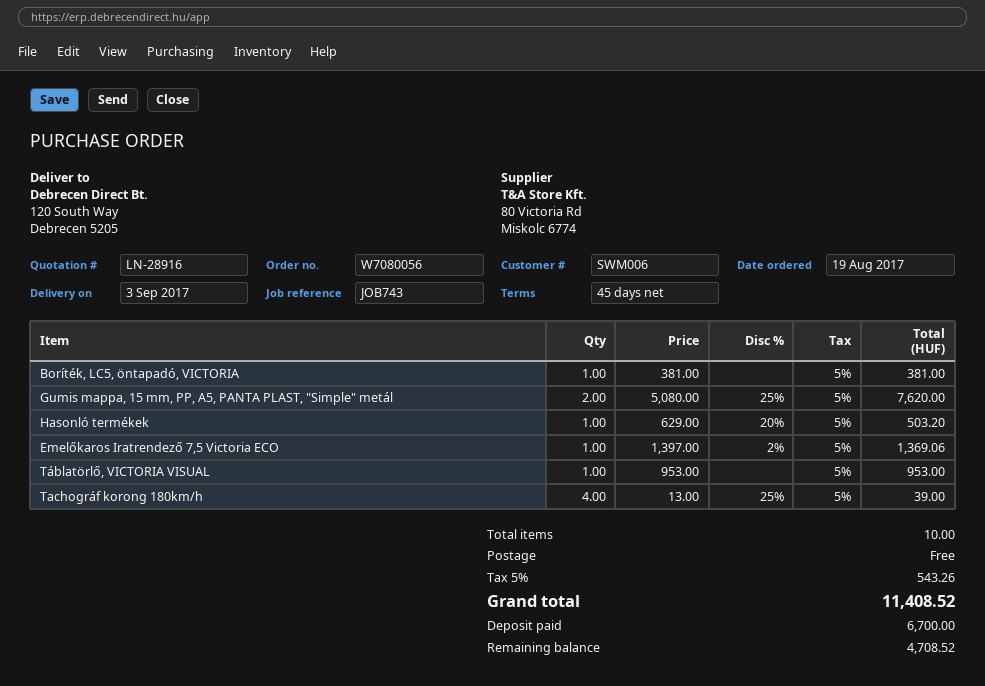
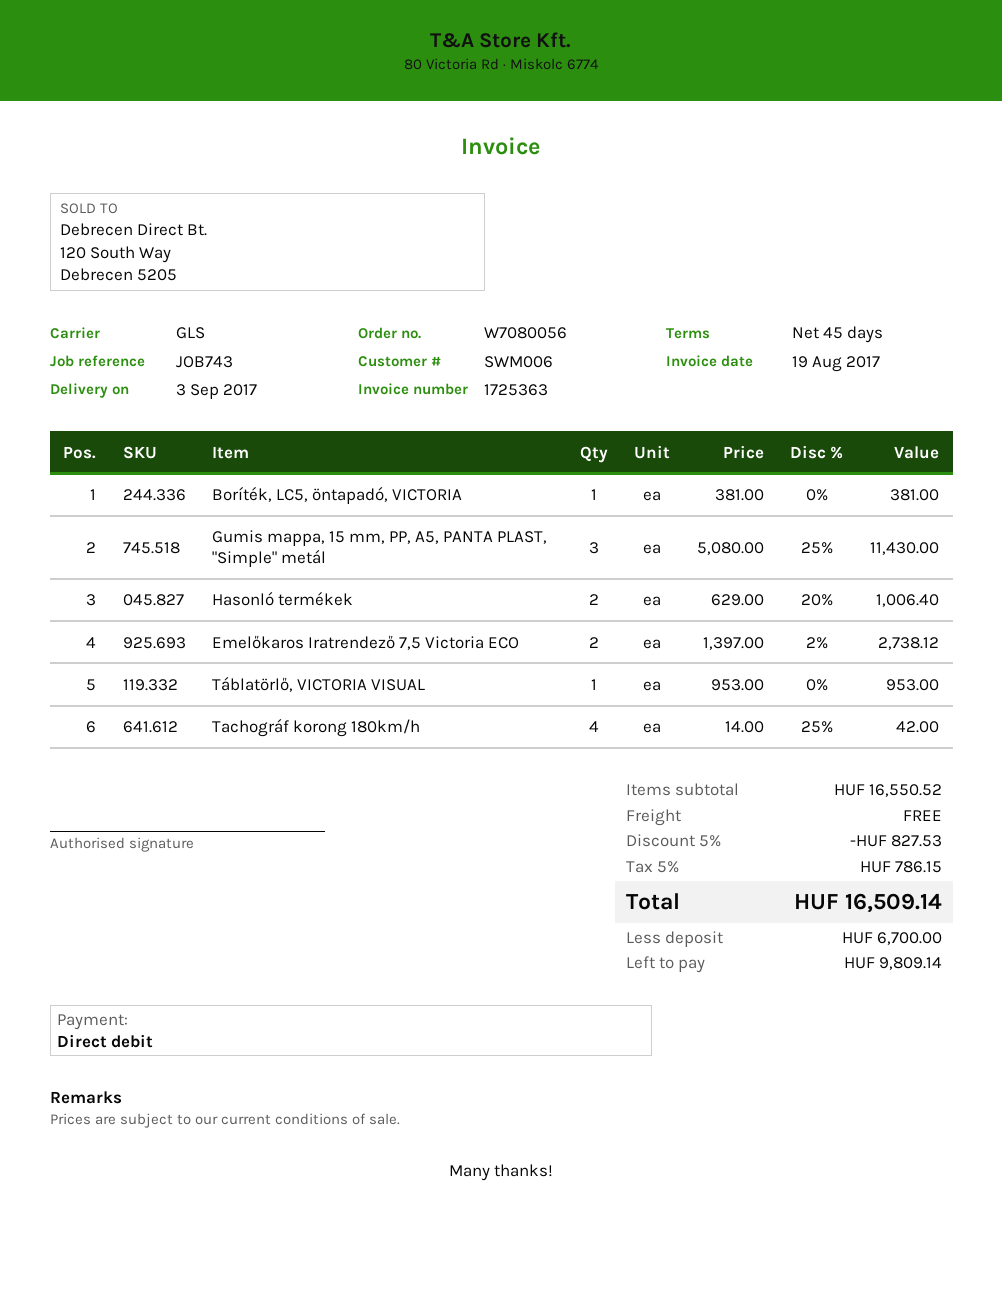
Gumis mappa, 15 mm, PP, A5, PANTA PLAST, "Simple" metál: 2 x 5080.00 - 25% = 7620.00 -> 3 x 5080.00 - 25% = 11430.00
Hasonló termékek: 1 x 629.00 - 20% = 503.20 -> 2 x 629.00 - 20% = 1006.40
Emelőkaros Iratrendező 7,5 Victoria ECO: 1 x 1397.00 - 2% = 1369.06 -> 2 x 1397.00 - 2% = 2738.12
Tachográf korong 180km/h: 4 x 13.00 - 25% = 39.00 -> 4 x 14.00 - 25% = 42.00
discount: none -> 5% = 827.53
tax: 5% = 543.26 -> 5% = 786.15
total: 11408.52 -> 16509.14
balance: 4708.52 -> 9809.14

